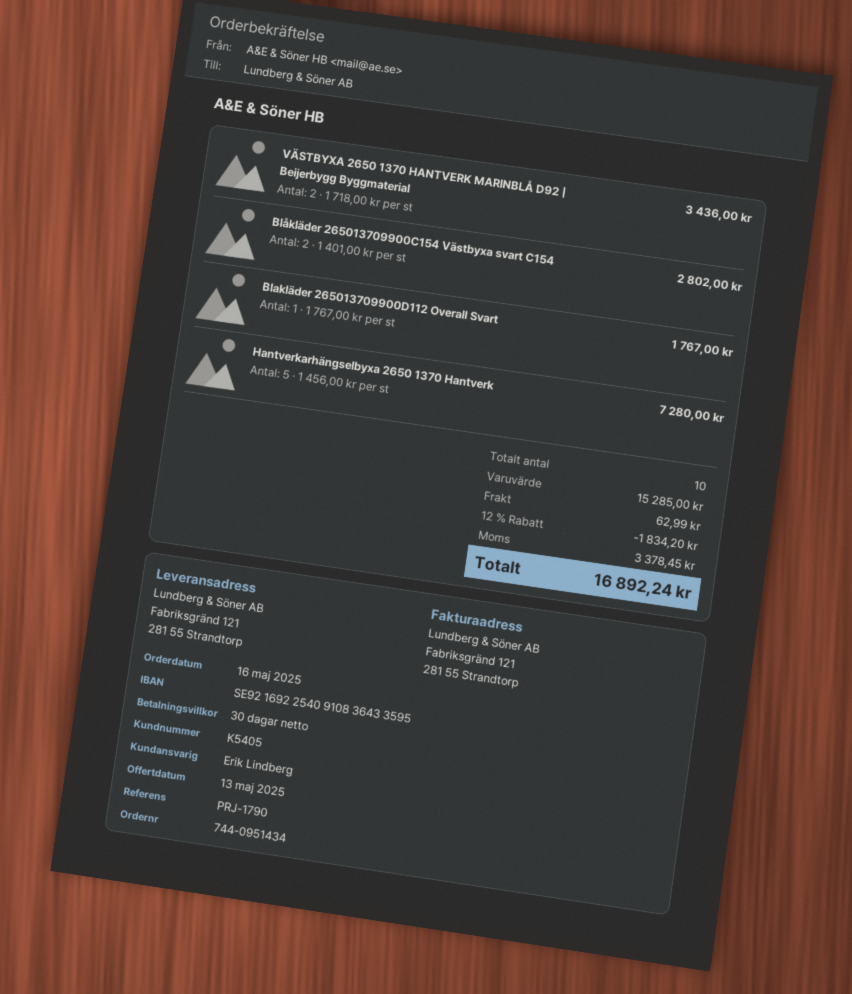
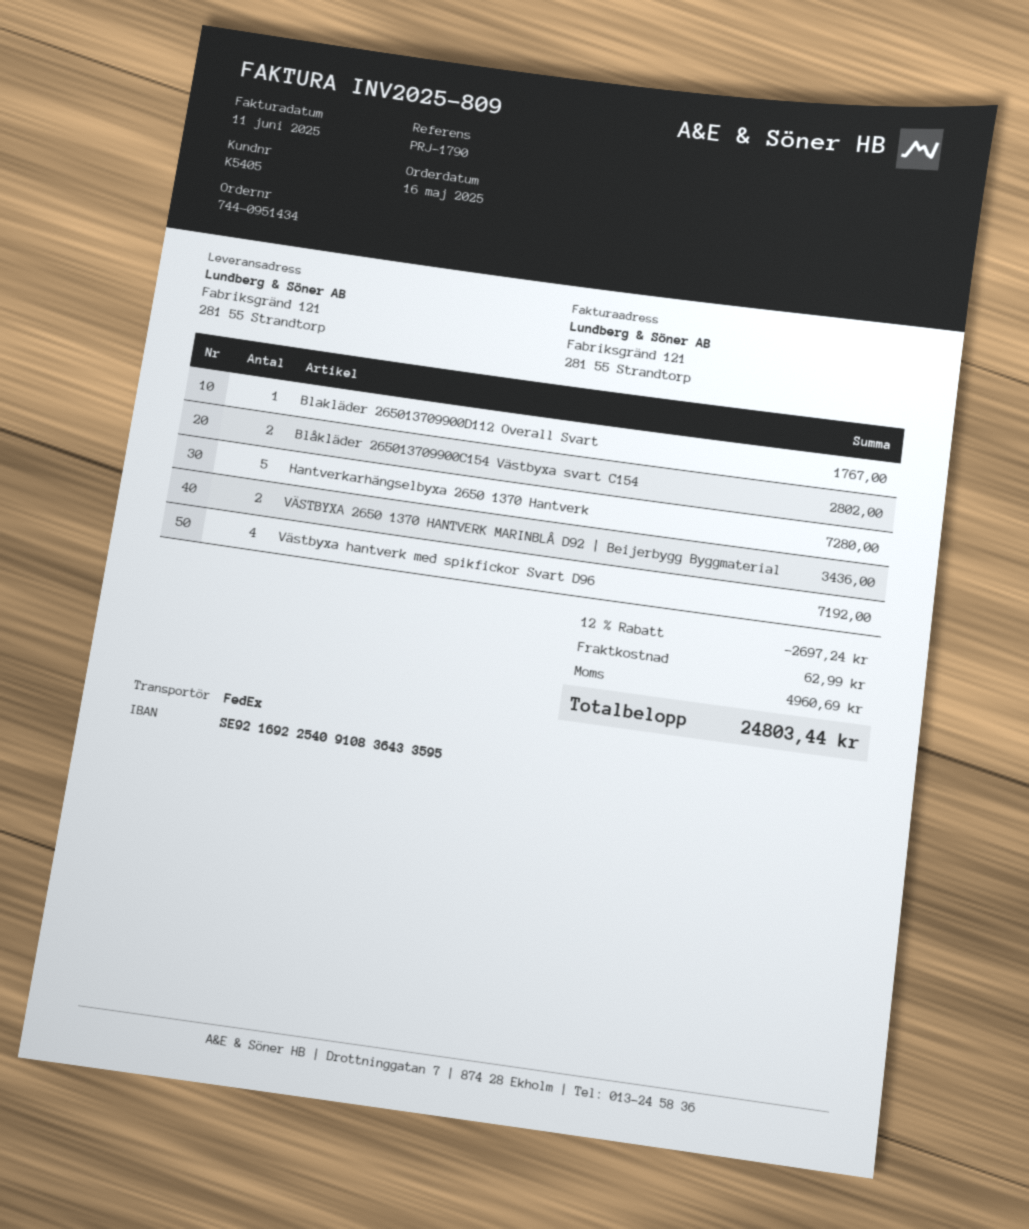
Västbyxa hantverk med spikfickor Svart D96: none -> 4 for 7192.00
discount: 12% = 1834.20 -> 12% = 2697.24
tax: 3378.45 -> 4960.69
total: 16892.24 -> 24803.44

